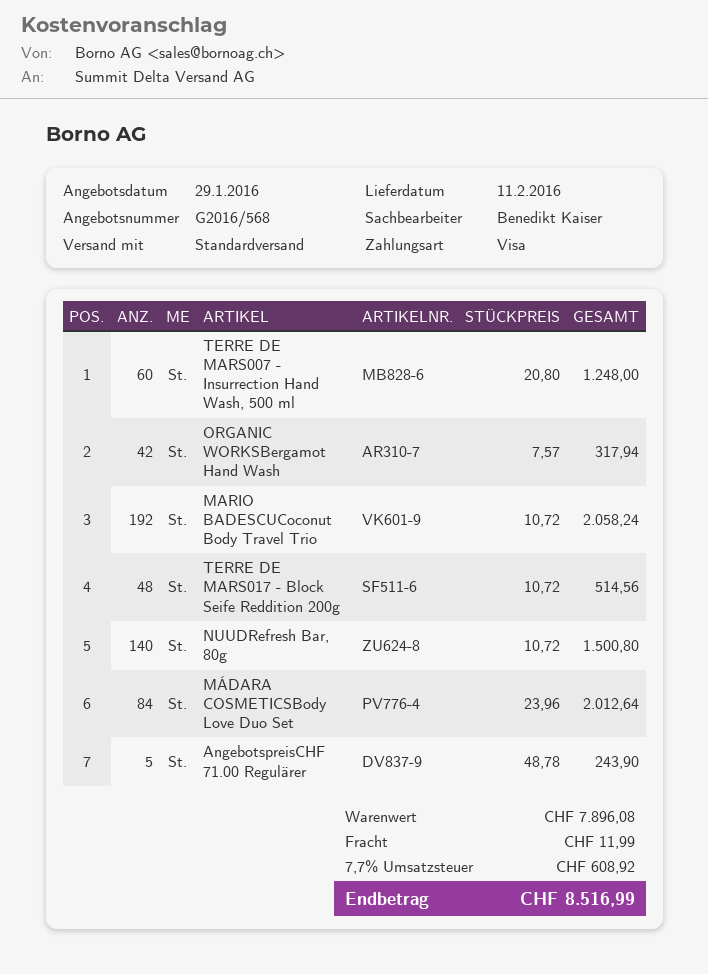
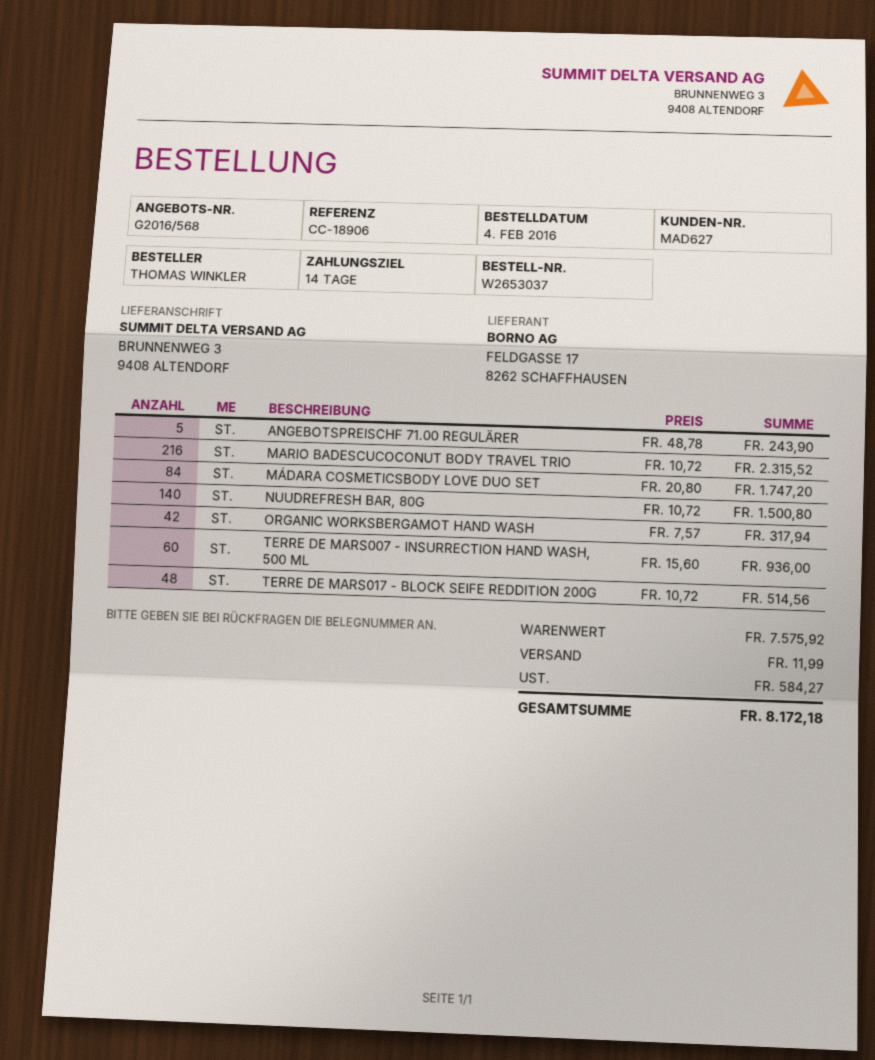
TERRE DE MARS007 - Insurrection Hand Wash, 500 ml: 60 x 20.80 = 1248.00 -> 60 x 15.60 = 936.00
MARIO BADESCUCoconut Body Travel Trio: 192 x 10.72 = 2058.24 -> 216 x 10.72 = 2315.52
MÁDARA COSMETICSBody Love Duo Set: 84 x 23.96 = 2012.64 -> 84 x 20.80 = 1747.20
subtotal: 7896.08 -> 7575.92
tax: 608.92 -> 584.27
total: 8516.99 -> 8172.18

